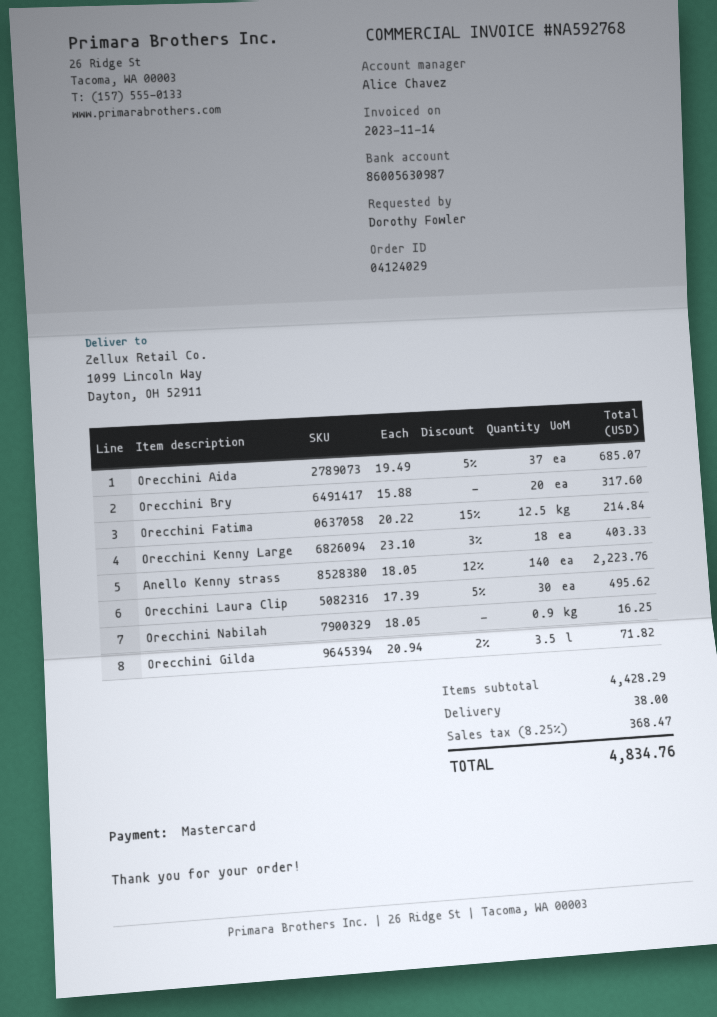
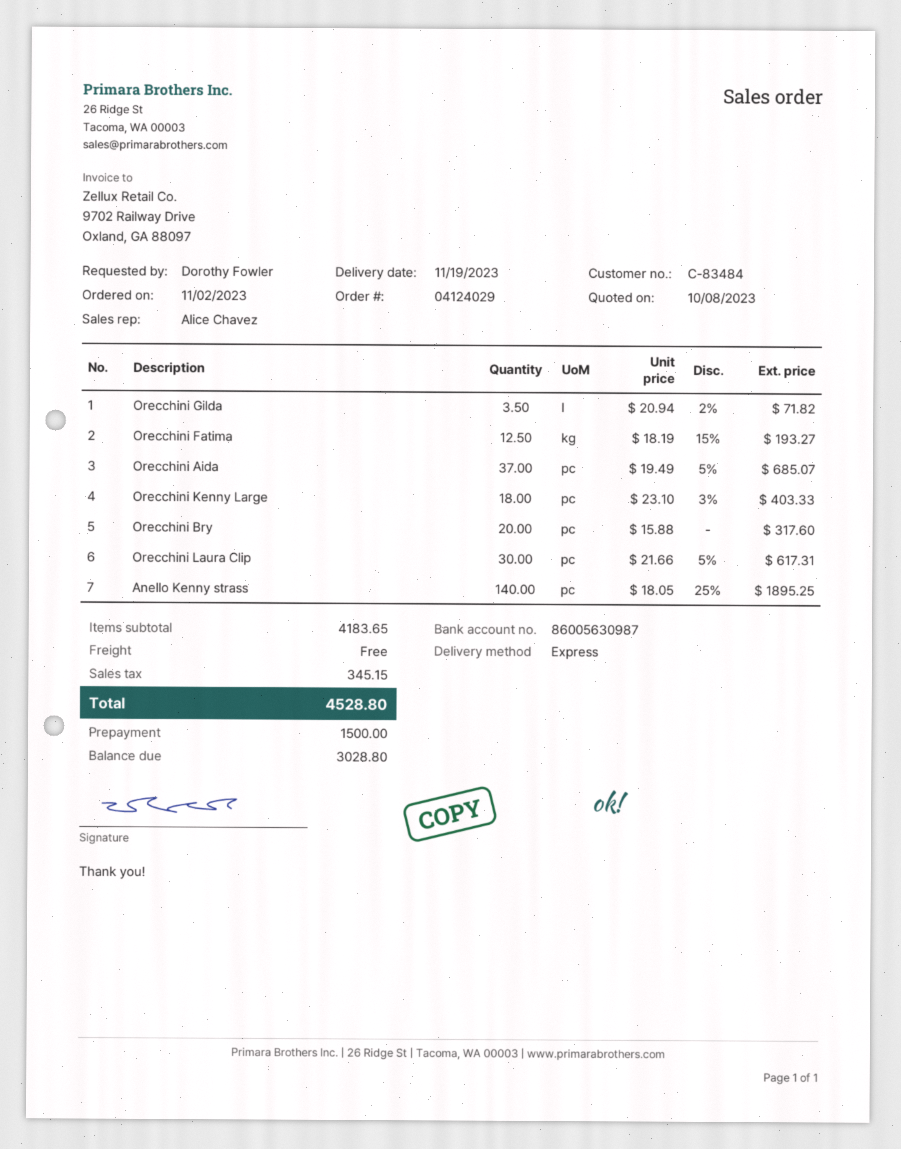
Orecchini Fatima: 12.5 x 20.22 - 15% = 214.84 -> 12.5 x 18.19 - 15% = 193.27
Anello Kenny strass: 140 x 18.05 - 12% = 2223.76 -> 140 x 18.05 - 25% = 1895.25
Orecchini Laura Clip: 30 x 17.39 - 5% = 495.62 -> 30 x 21.66 - 5% = 617.31
Orecchini Nabilah: 0.9 x 18.05 = 16.25 -> none
subtotal: 4428.29 -> 4183.65
shipping: 38.00 -> 0.00
tax: 368.47 -> 345.15
total: 4834.76 -> 4528.80

